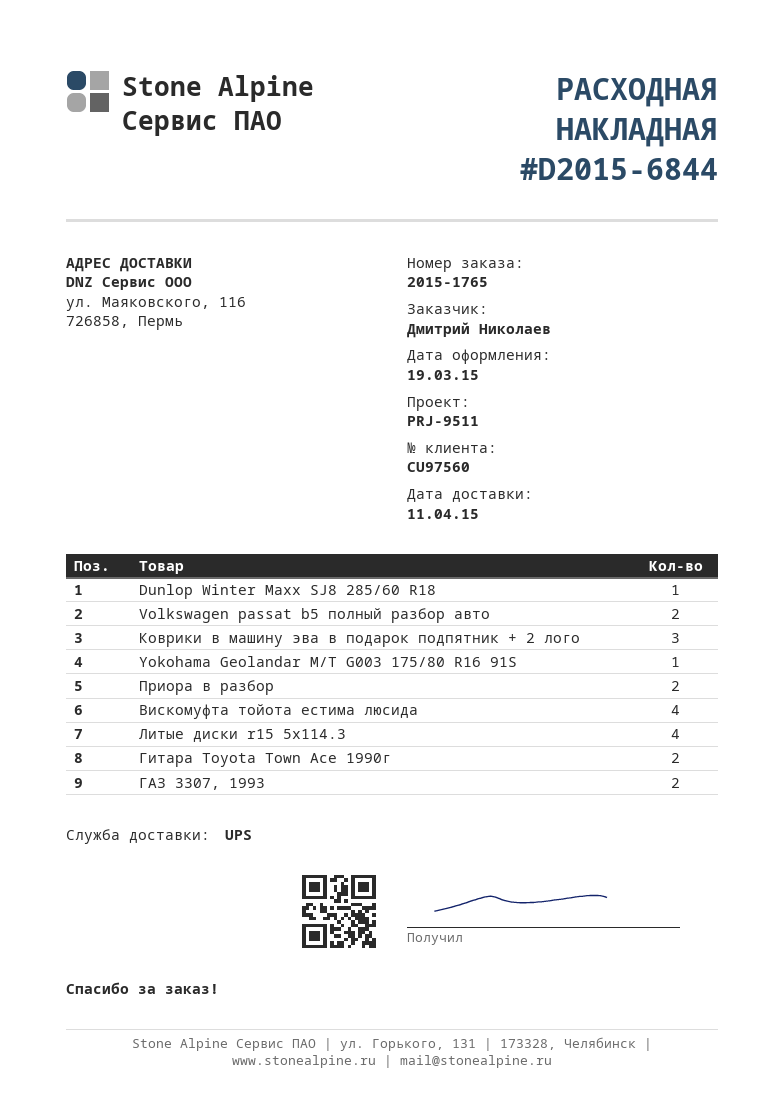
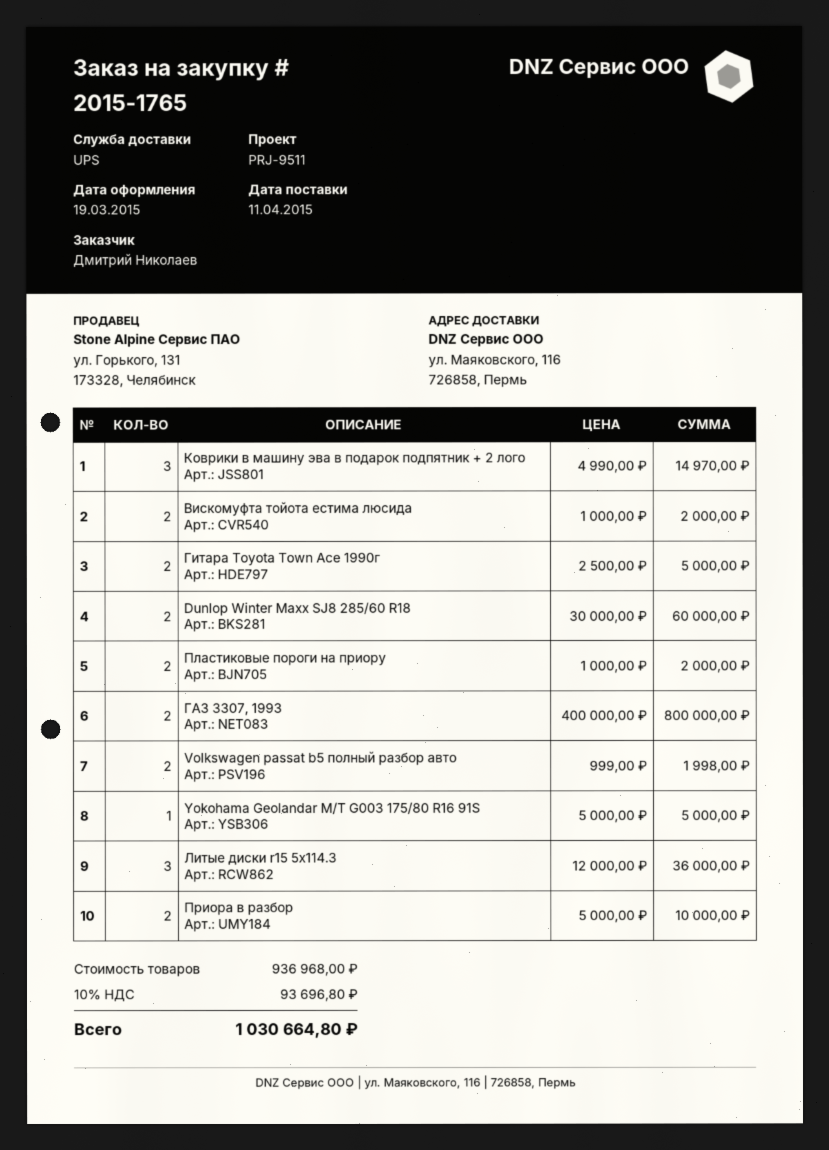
Dunlop Winter Maxx SJ8 285/60 R18: 1 -> 2
Вискомуфта тойота естима люсида: 4 -> 2
Литые диски r15 5x114.3: 4 -> 3
Пластиковые пороги на приору: none -> 2

